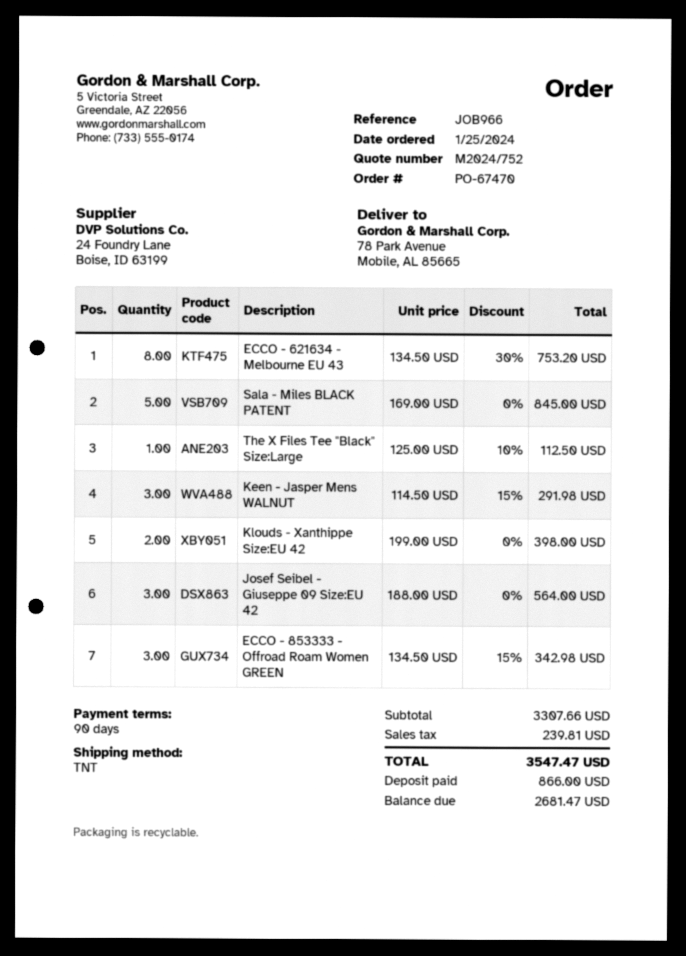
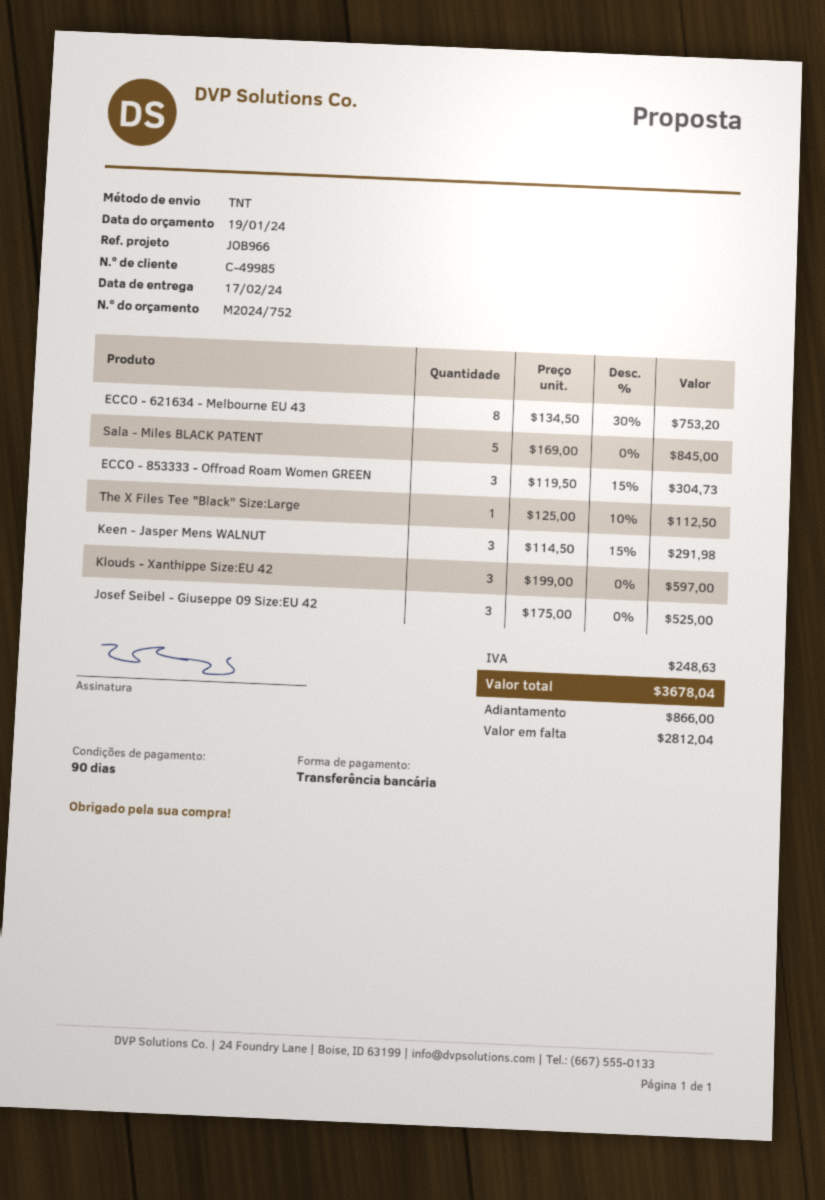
Klouds - Xanthippe Size:EU 42: 2 x 199.00 = 398.00 -> 3 x 199.00 = 597.00
Josef Seibel - Giuseppe 09 Size:EU 42: 3 x 188.00 = 564.00 -> 3 x 175.00 = 525.00
ECCO - 853333 - Offroad Roam Women GREEN: 3 x 134.50 - 15% = 342.98 -> 3 x 119.50 - 15% = 304.73
tax: 239.81 -> 248.63
total: 3547.47 -> 3678.04
balance: 2681.47 -> 2812.04

